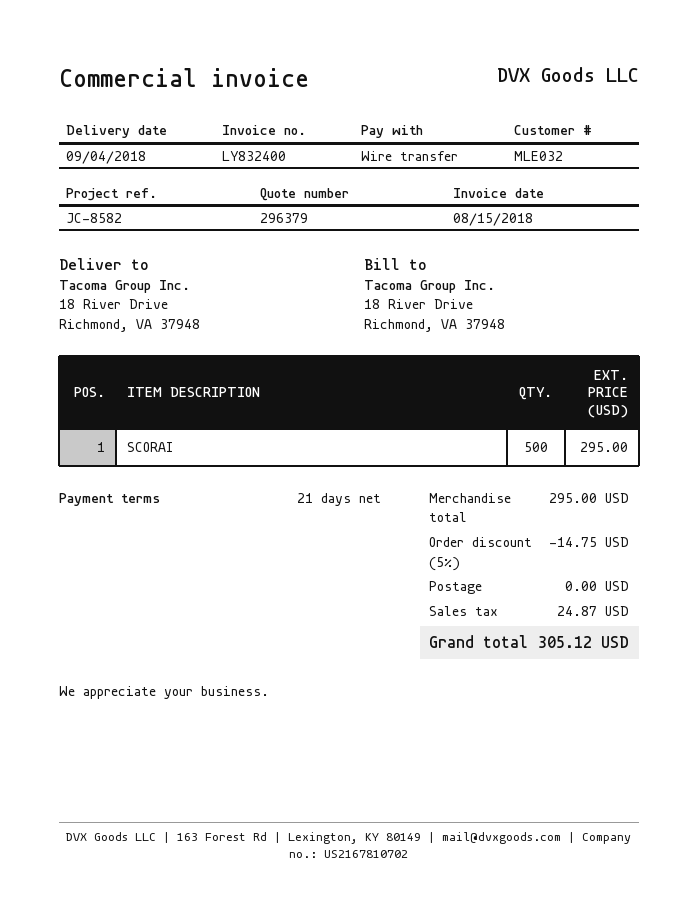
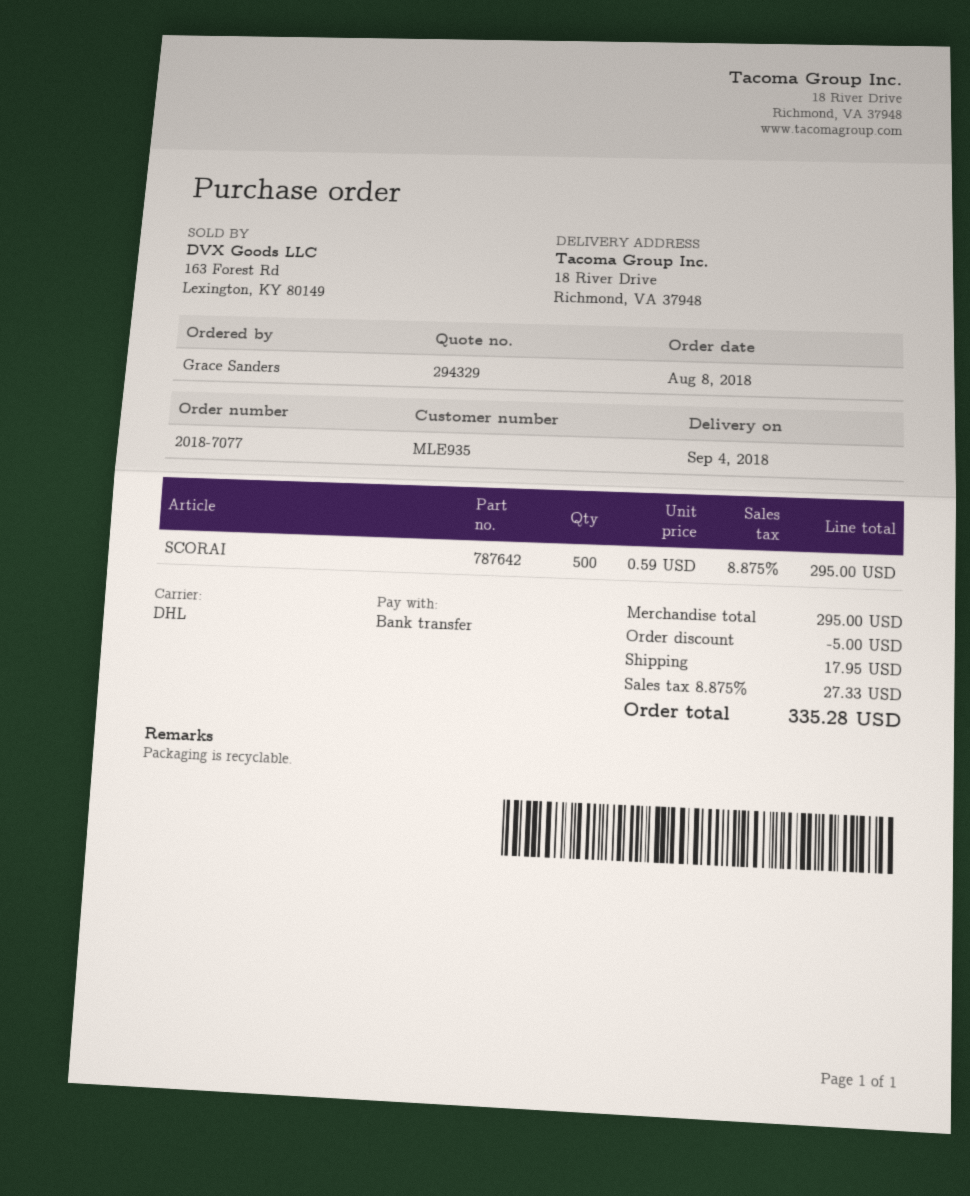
quote number: 296379 -> 294329
customer number: MLE032 -> MLE935
discount: 14.75 -> 5.00
shipping: 0.00 -> 17.95
tax: 24.87 -> 27.33
total: 305.12 -> 335.28

